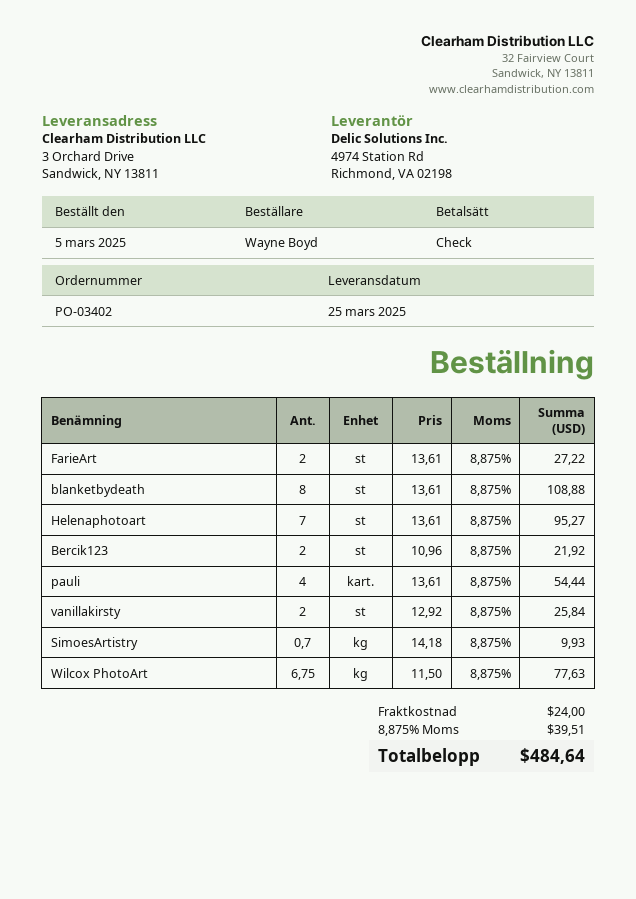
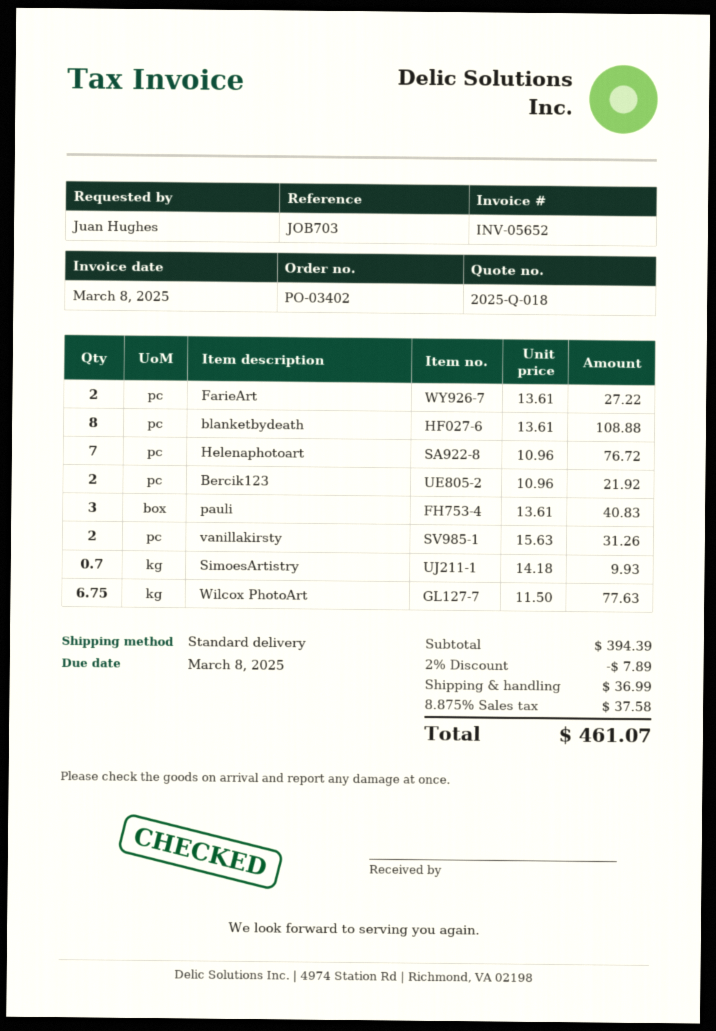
ordered by: Wayne Boyd -> Juan Hughes
Helenaphotoart: 7 x 13.61 = 95.27 -> 7 x 10.96 = 76.72
pauli: 4 x 13.61 = 54.44 -> 3 x 13.61 = 40.83
vanillakirsty: 2 x 12.92 = 25.84 -> 2 x 15.63 = 31.26
discount: none -> 2% = 7.89
shipping: 24.00 -> 36.99
tax: 8.875% = 39.51 -> 8.875% = 37.58
total: 484.64 -> 461.07

